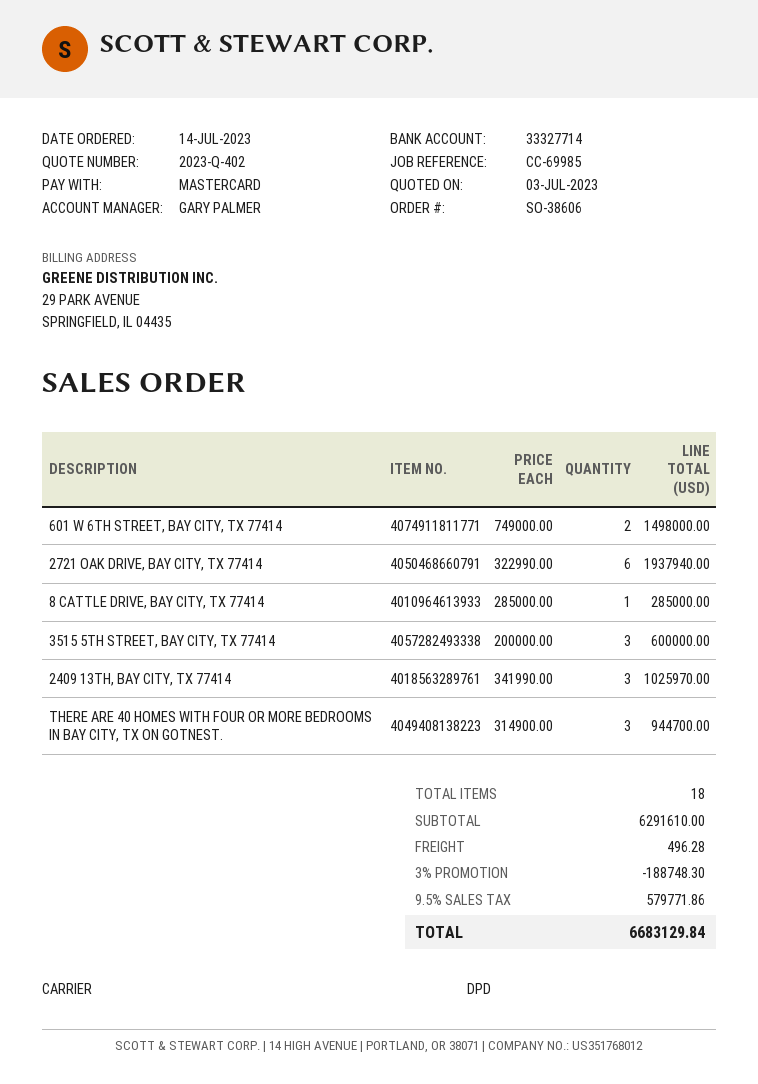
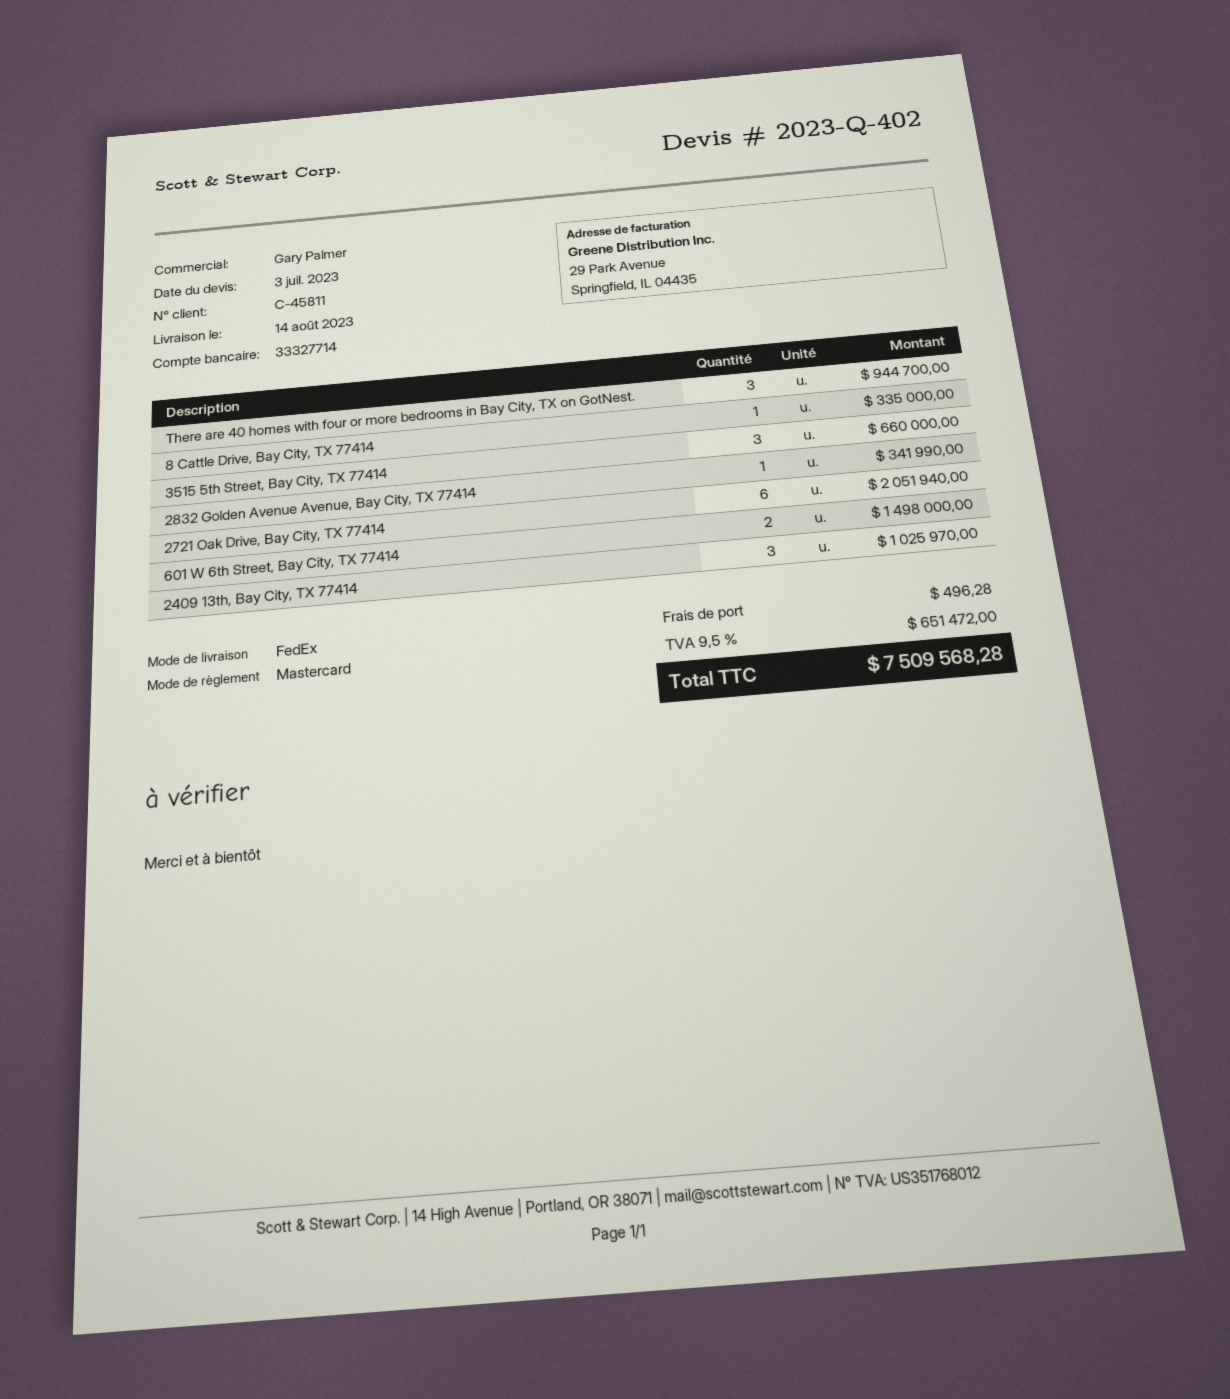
shipping method: DPD -> FedEx
2721 OAK DRIVE, BAY CITY, TX 77414: 6 for 1937940.00 -> 6 for 2051940.00
8 CATTLE DRIVE, BAY CITY, TX 77414: 1 for 285000.00 -> 1 for 335000.00
3515 5TH STREET, BAY CITY, TX 77414: 3 for 600000.00 -> 3 for 660000.00
2832 Golden Avenue Avenue, Bay City, TX 77414: none -> 1 for 341990.00
discount: 3% = 188748.30 -> none
tax: 9.5% = 579771.86 -> 9.5% = 651472.00
total: 6683129.84 -> 7509568.28

